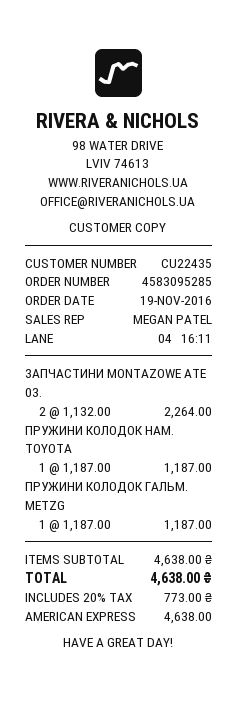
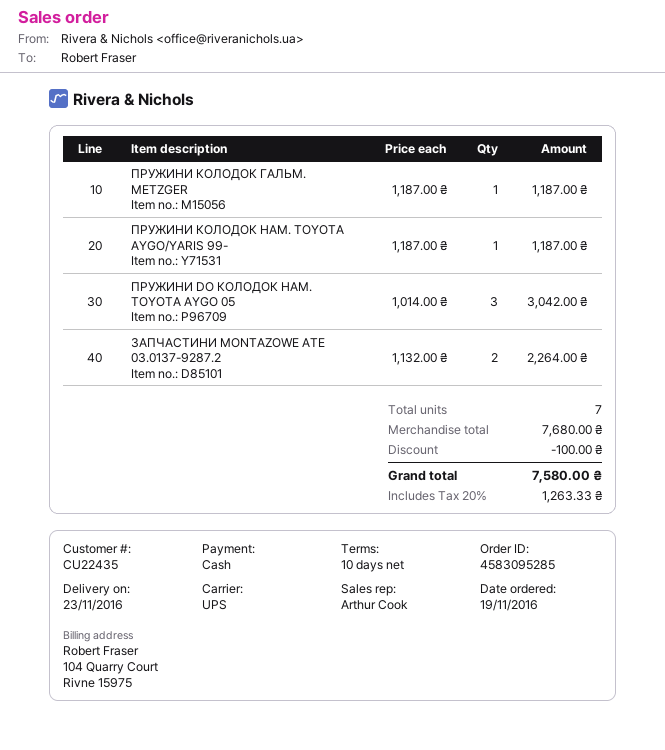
sales rep: MEGAN PATEL -> Arthur Cook
payment method: American Express -> cash
ПРУЖИНИ DO КОЛОДОК HAM. TOYOTA AYGO 05: none -> 3 x 1014.00 = 3042.00
subtotal: 4638.00 -> 7680.00
discount: none -> 100.00
tax: 20% = 773.00 -> 20% = 1263.33
total: 4638.00 -> 7580.00

